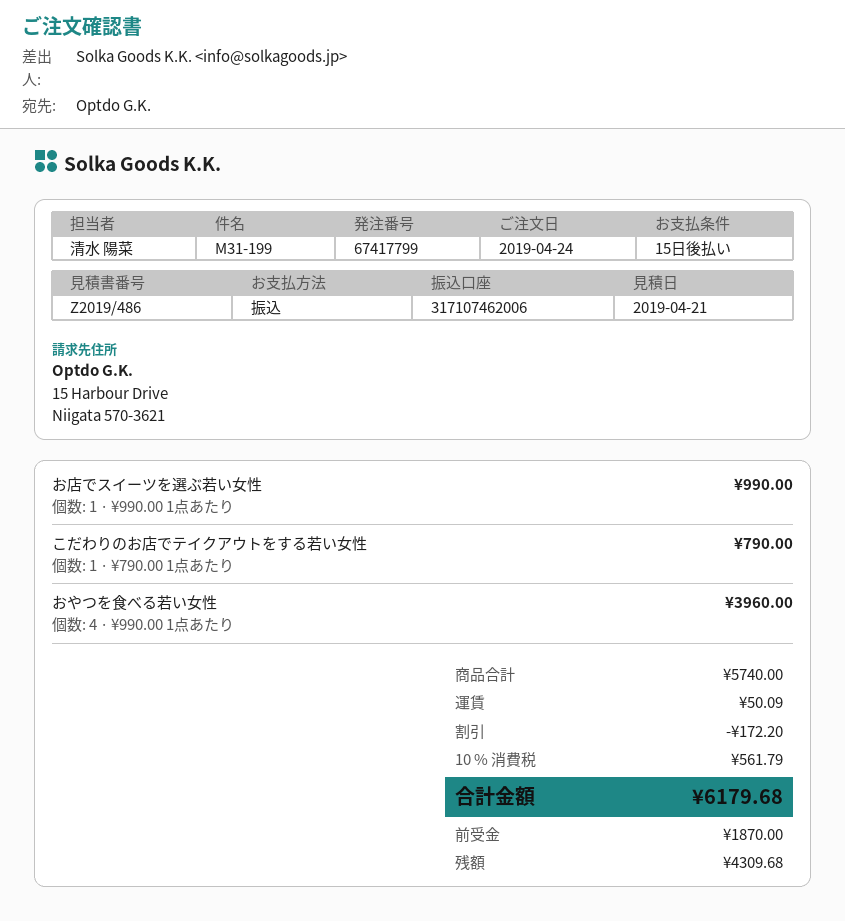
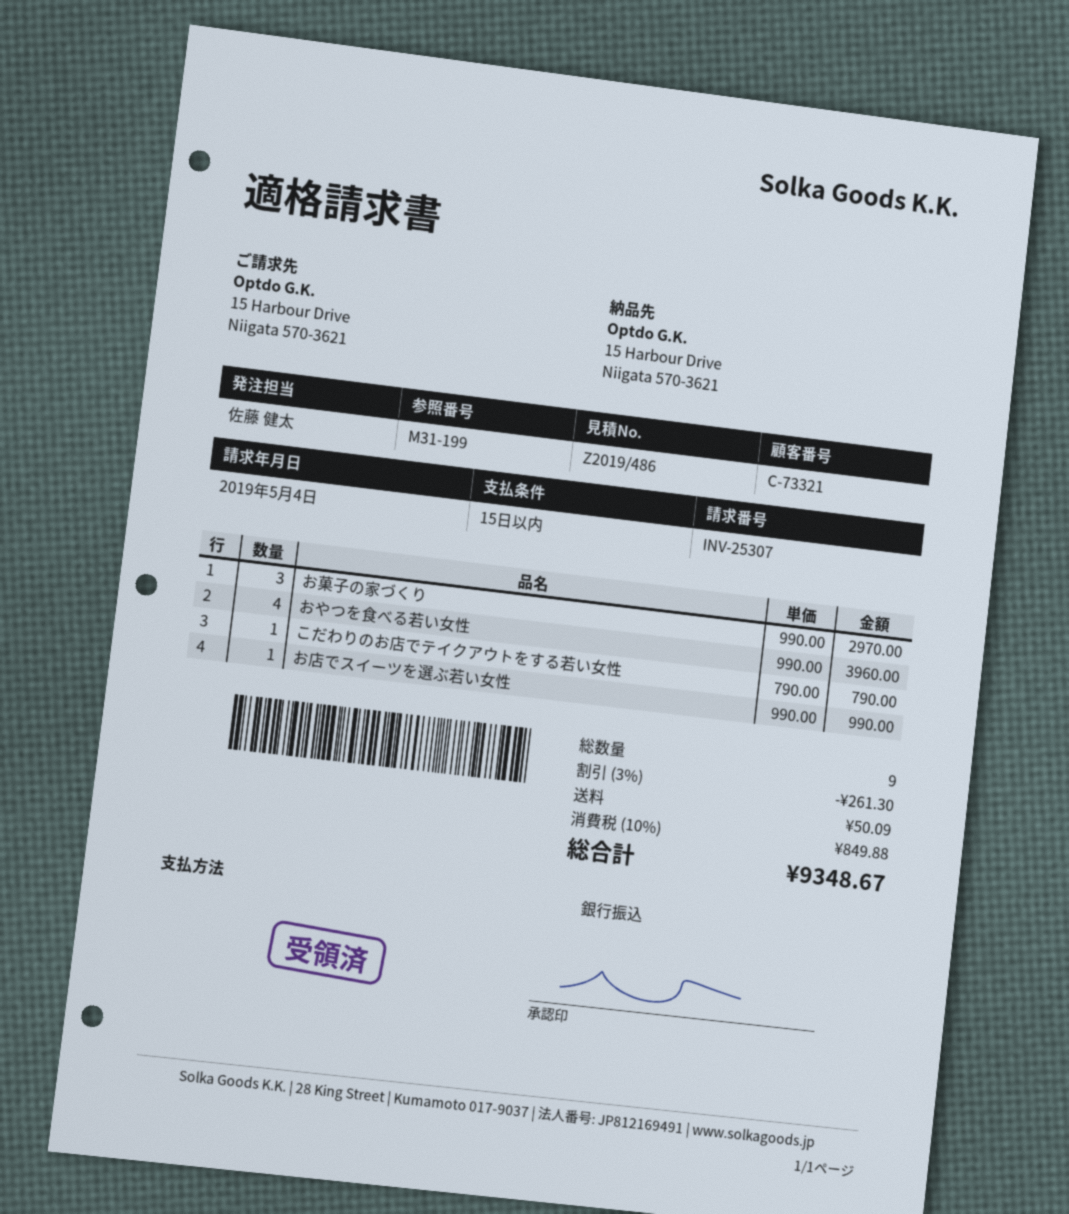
お菓子の家づくり: none -> 3 x 990.00 = 2970.00
discount: 172.20 -> 261.30
tax: 10% = 561.79 -> 10% = 849.88
total: 6179.68 -> 9348.67

